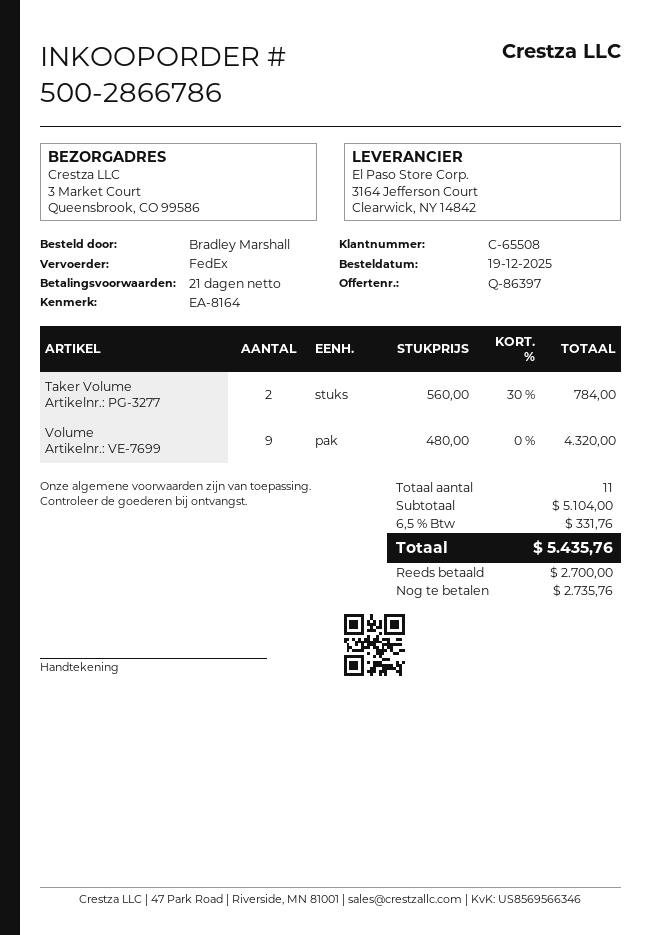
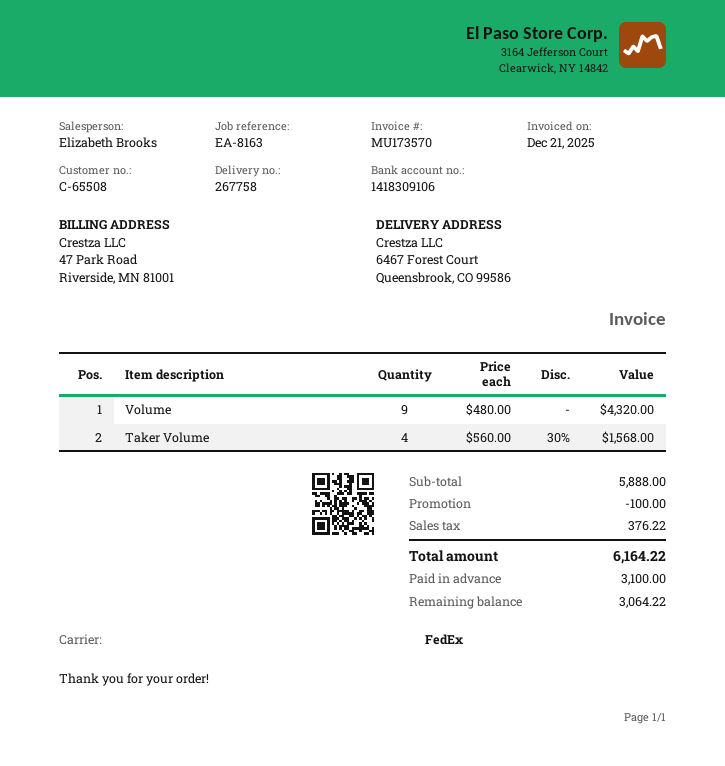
reference: EA-8164 -> EA-8163
ship to: 3 Market Court, Queensbrook, CO 99586 -> 6467 Forest Court, Queensbrook, CO 99586
Taker Volume: 2 x 560.00 - 30% = 784.00 -> 4 x 560.00 - 30% = 1568.00
subtotal: 5104.00 -> 5888.00
discount: none -> 100.00
tax: 331.76 -> 376.22
total: 5435.76 -> 6164.22
deposit: 2700.00 -> 3100.00
balance: 2735.76 -> 3064.22

